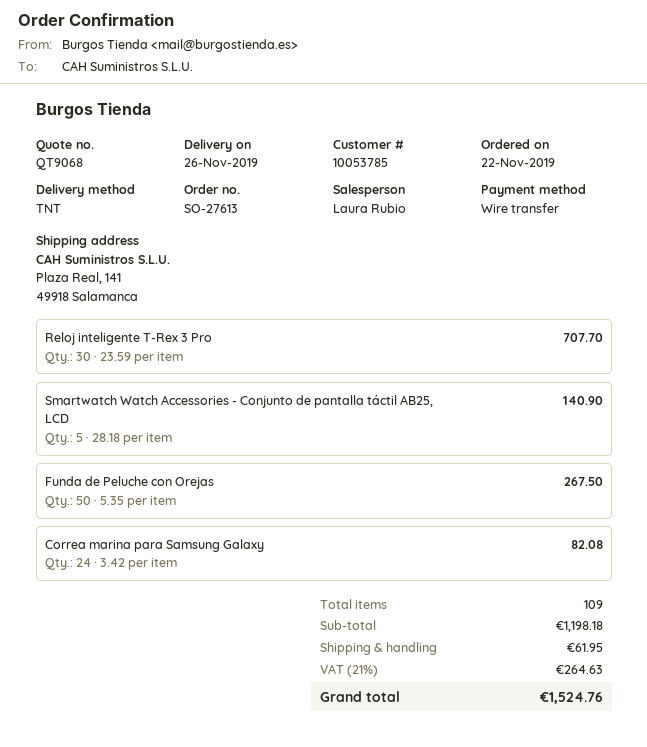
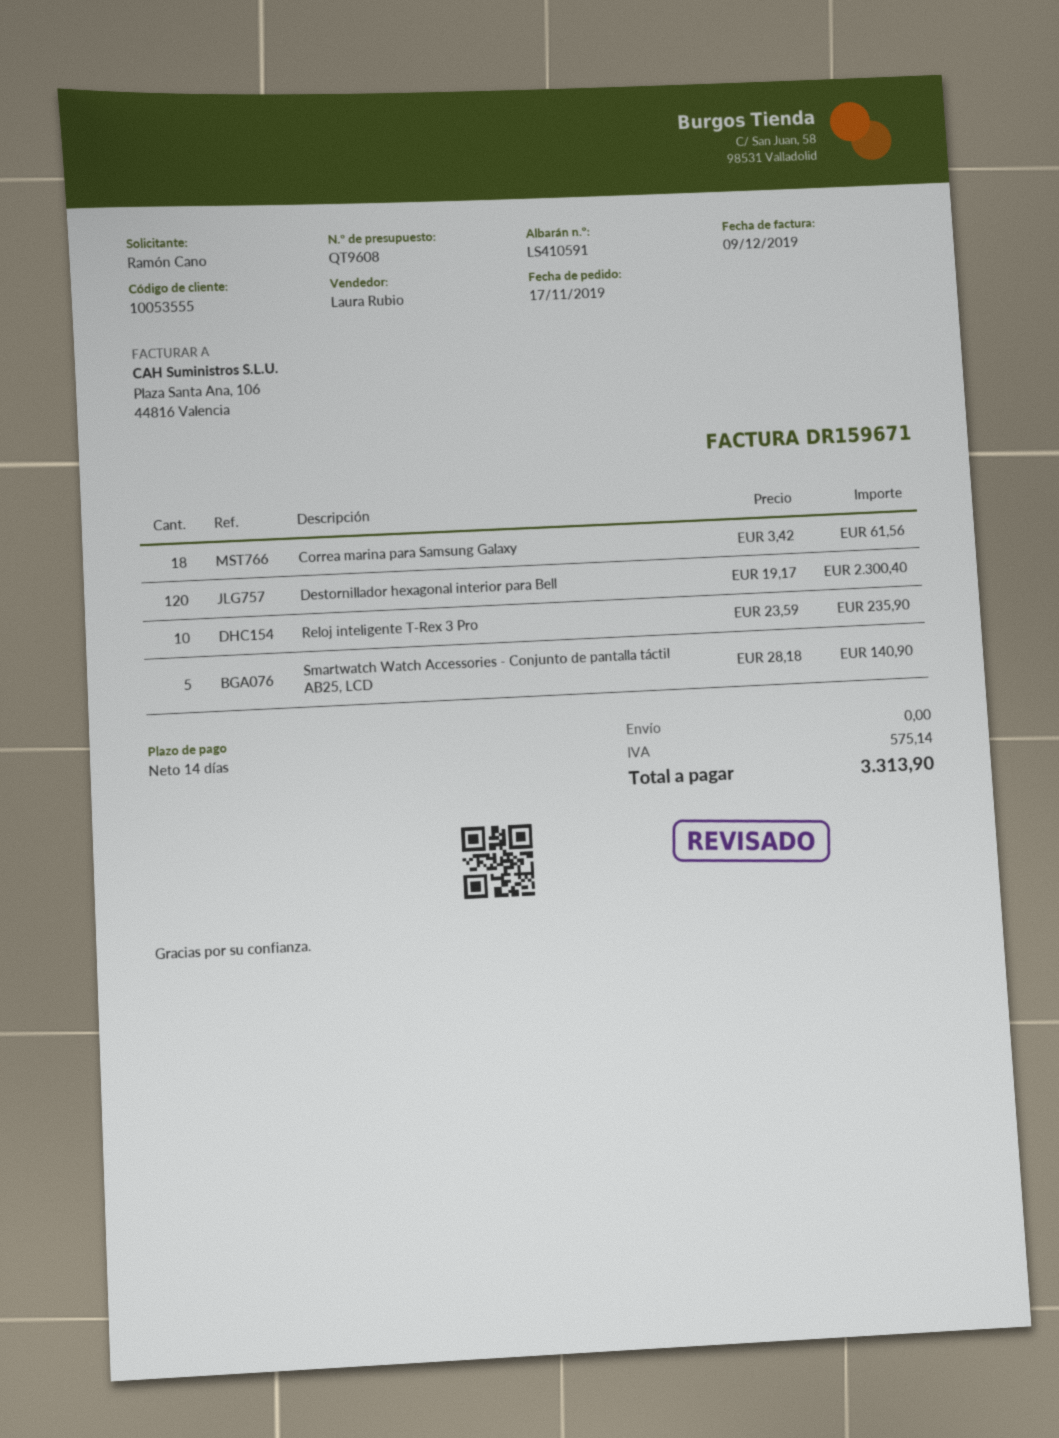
quote number: QT9068 -> QT9608
order date: 2019-11-22 -> 2019-11-17
customer number: 10053785 -> 10053555
Reloj inteligente T-Rex 3 Pro: 30 x 23.59 = 707.70 -> 10 x 23.59 = 235.90
Funda de Peluche con Orejas: 50 x 5.35 = 267.50 -> none
Correa marina para Samsung Galaxy: 24 x 3.42 = 82.08 -> 18 x 3.42 = 61.56
Destornillador hexagonal interior para Bell: none -> 120 x 19.17 = 2300.40
shipping: 61.95 -> 0.00
tax: 264.63 -> 575.14
total: 1524.76 -> 3313.90

